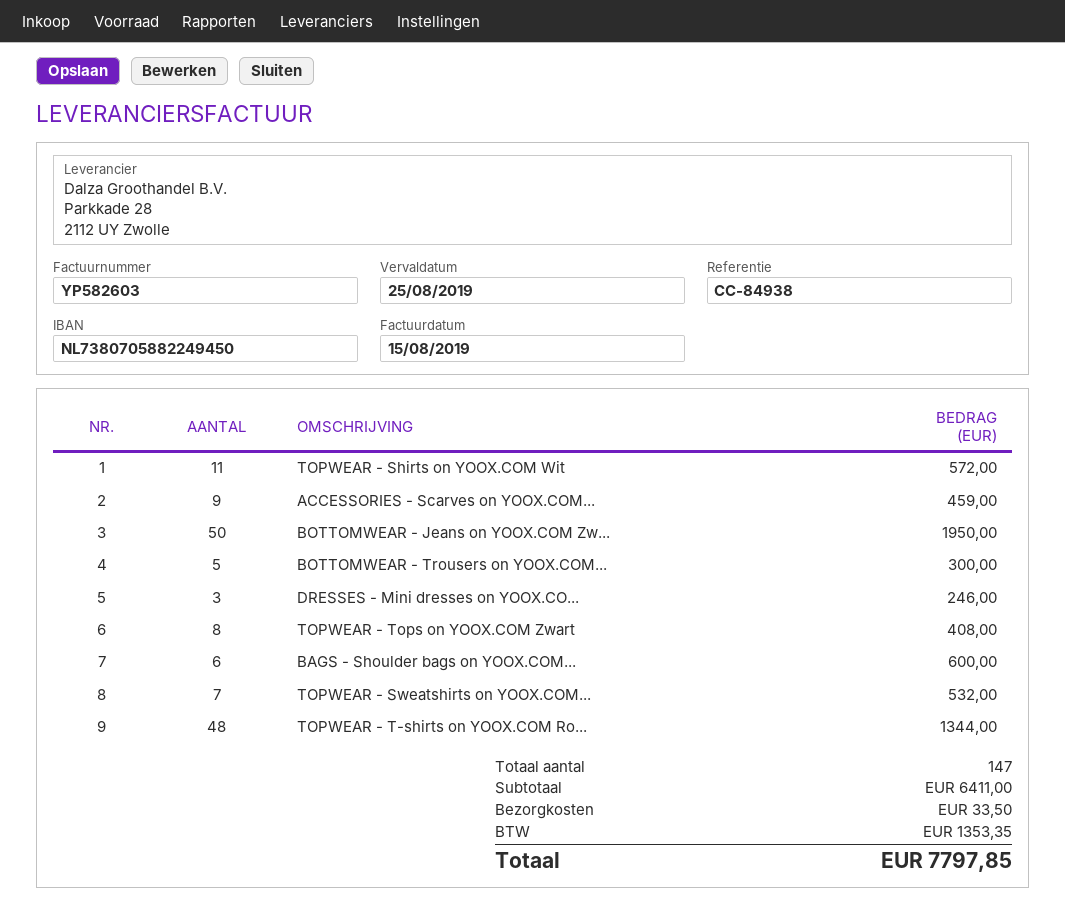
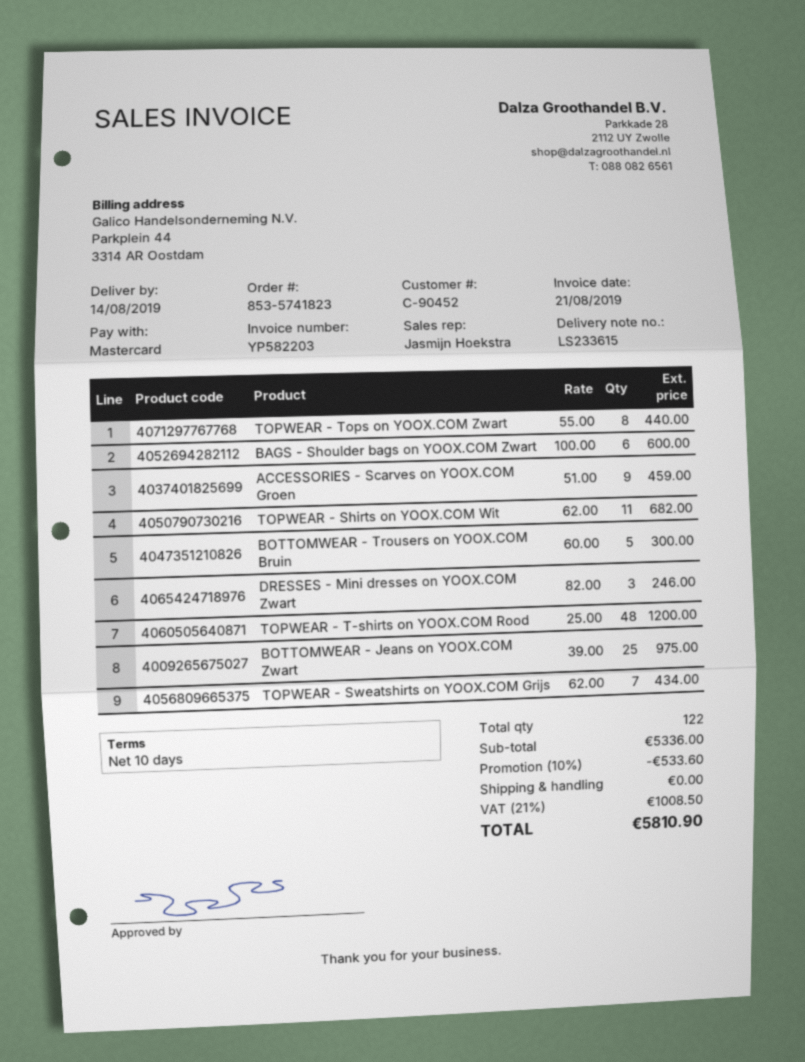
invoice number: YP582603 -> YP582203
invoice date: 2019-08-15 -> 2019-08-21
TOPWEAR - Shirts on YOOX.COM Wit: 11 for 572.00 -> 11 for 682.00
BOTTOMWEAR - Jeans on YOOX.COM Zw...: 50 for 1950.00 -> 25 for 975.00
TOPWEAR - Tops on YOOX.COM Zwart: 8 for 408.00 -> 8 for 440.00
TOPWEAR - Sweatshirts on YOOX.COM...: 7 for 532.00 -> 7 for 434.00
TOPWEAR - T-shirts on YOOX.COM Ro...: 48 for 1344.00 -> 48 for 1200.00
total quantity: 147 -> 122
subtotal: 6411.00 -> 5336.00
discount: none -> 10% = 533.60
shipping: 33.50 -> 0.00
tax: 1353.35 -> 1008.50
total: 7797.85 -> 5810.90

